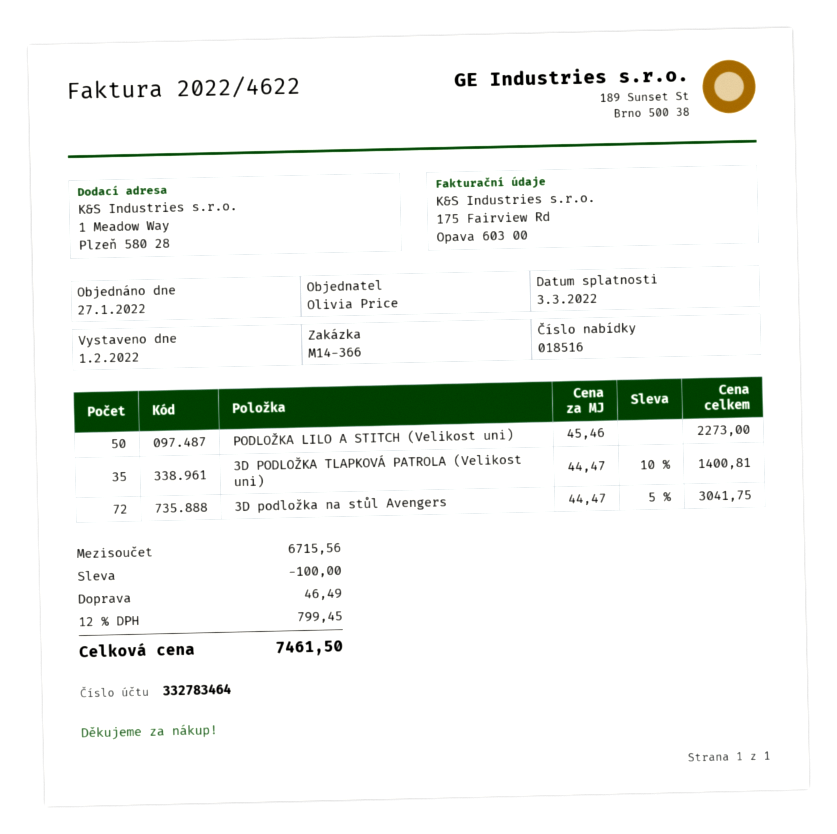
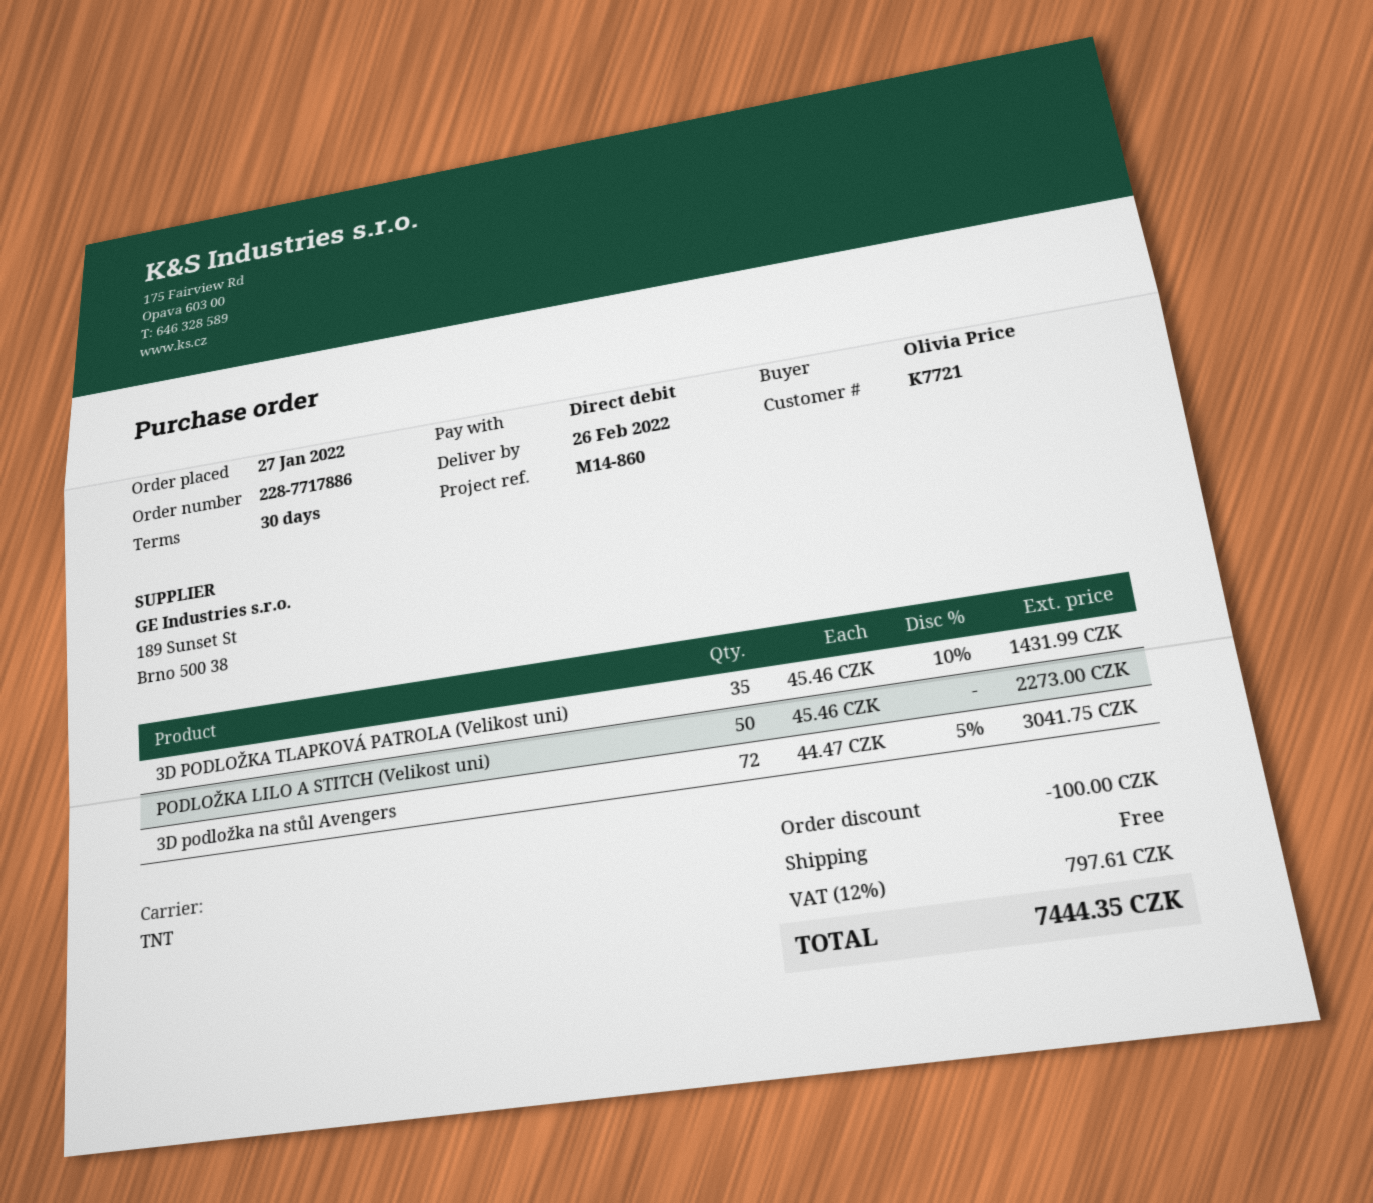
reference: M14-366 -> M14-860
3D PODLOŽKA TLAPKOVÁ PATROLA (Velikost uni): 35 x 44.47 - 10% = 1400.81 -> 35 x 45.46 - 10% = 1431.99
shipping: 46.49 -> 0.00
tax: 12% = 799.45 -> 12% = 797.61
total: 7461.50 -> 7444.35

